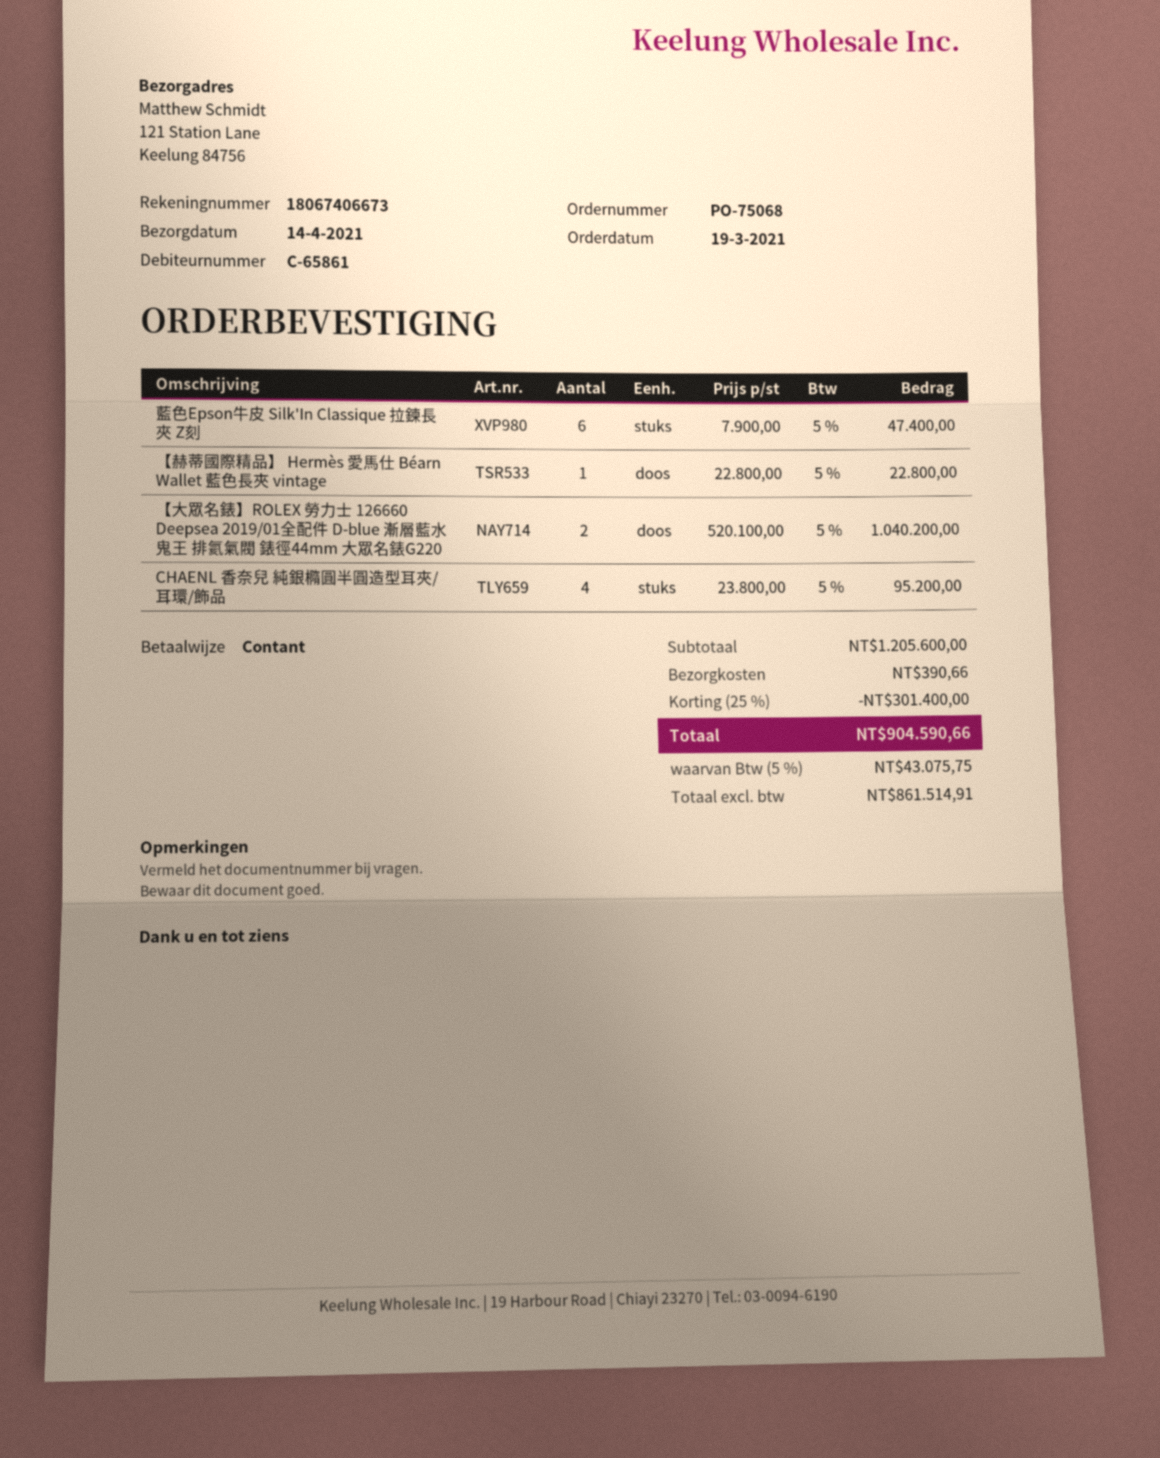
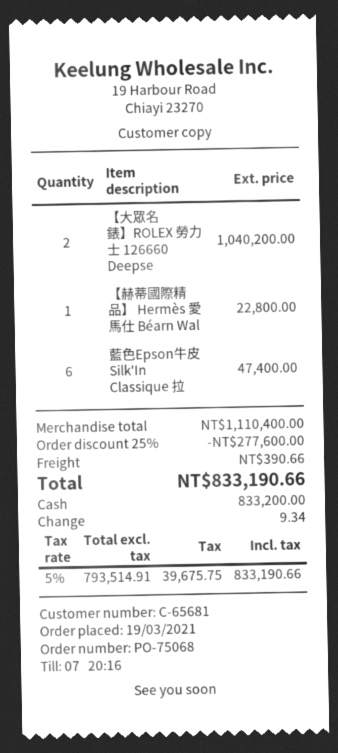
customer number: C-65861 -> C-65681
CHAENL 香奈兒 純銀橢圓半圓造型耳夾/耳環/飾品: 4 for 95200.00 -> none
subtotal: 1205600.00 -> 1110400.00
discount: 25% = 301400.00 -> 25% = 277600.00
net: 861514.91 -> 793514.91
tax: 5% = 43075.75 -> 5% = 39675.75
total: 904590.66 -> 833190.66

